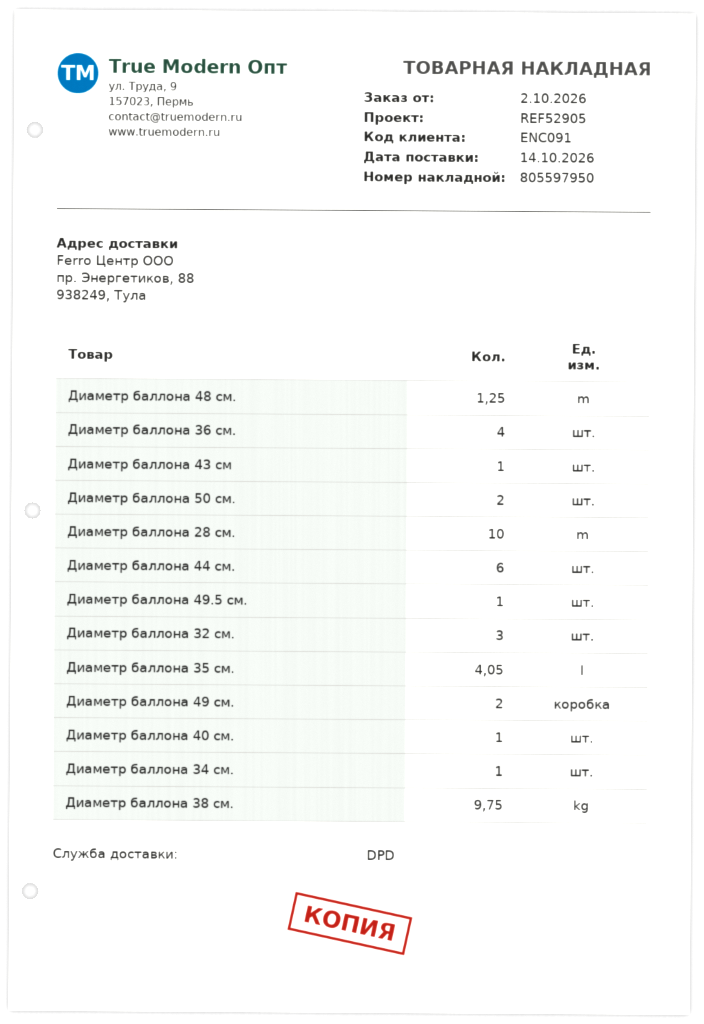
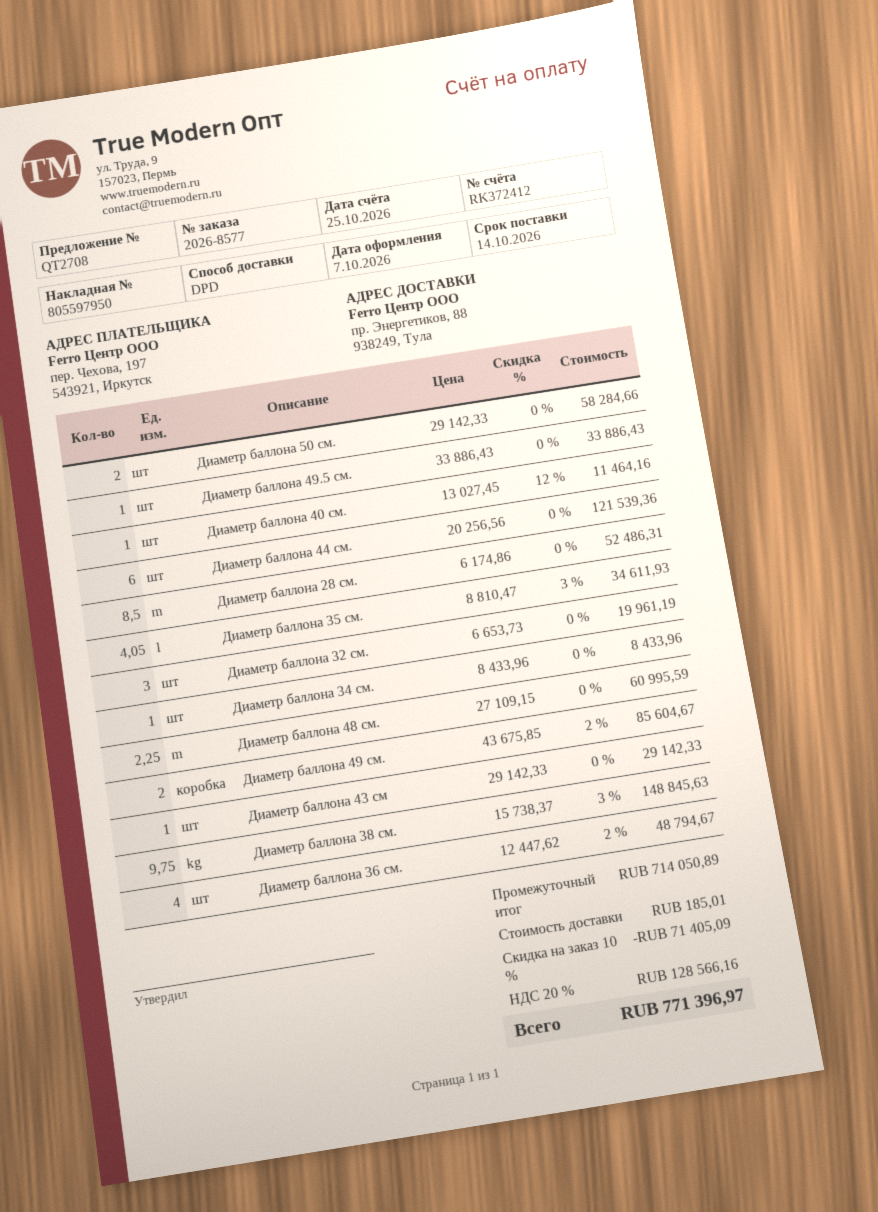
order date: 2026-10-02 -> 2026-10-07
Диаметр баллона 48 см.: 1.25 -> 2.25
Диаметр баллона 28 см.: 10 -> 8.5

